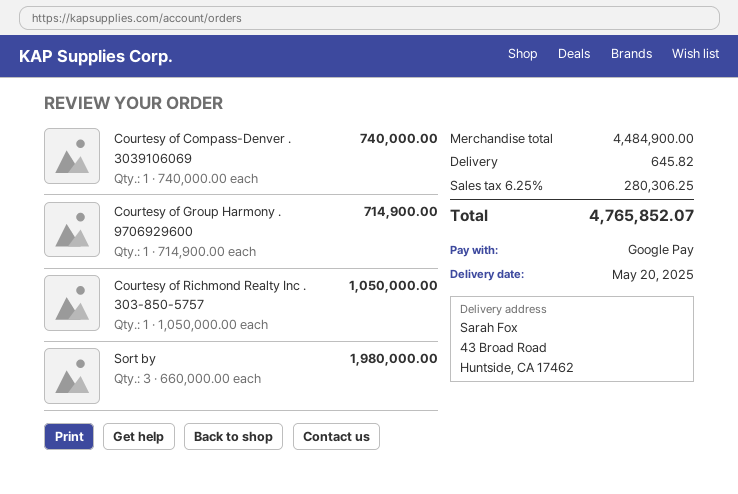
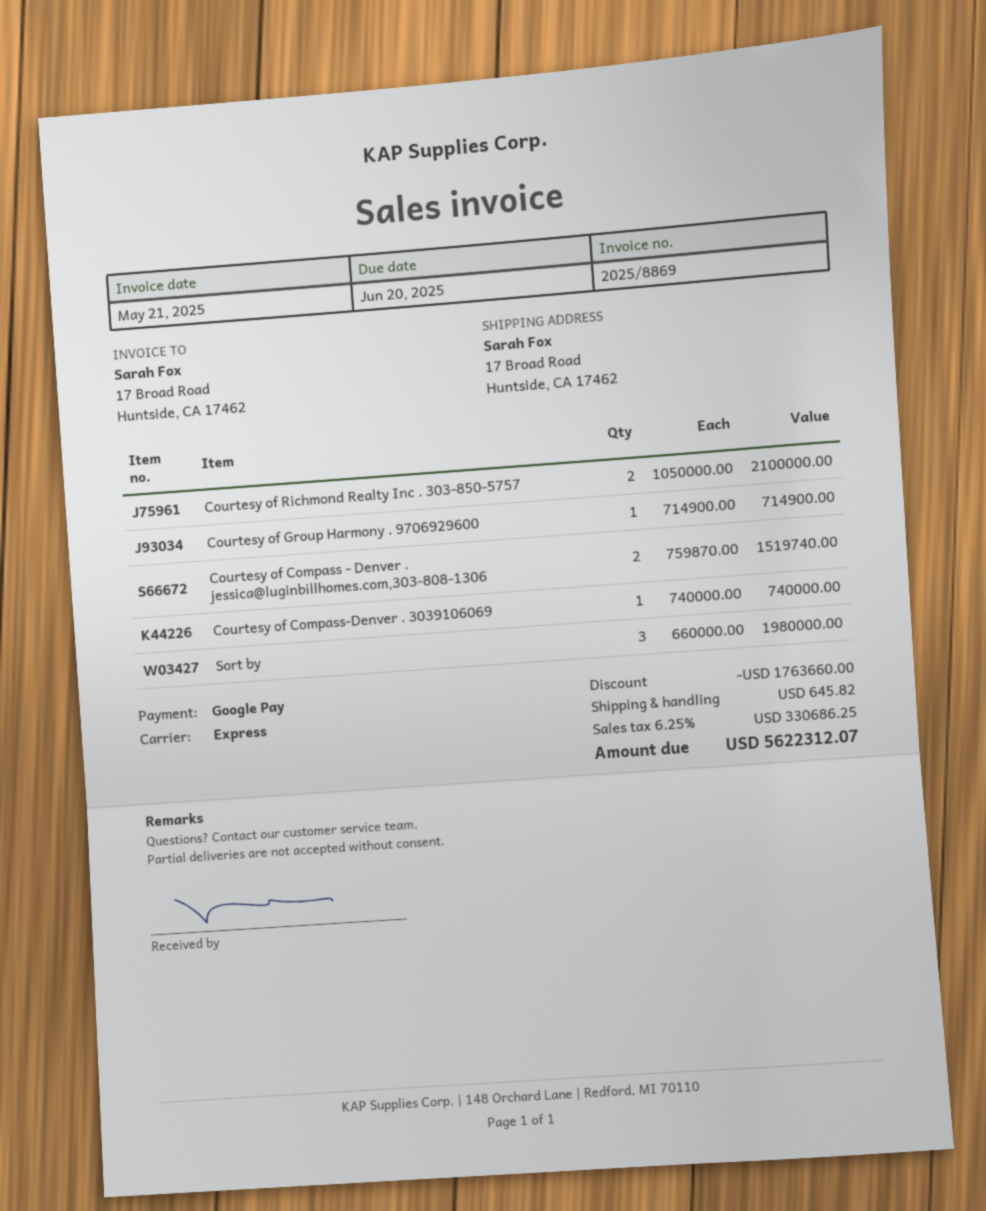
ship to: 43 Broad Road, Huntside, CA 17462 -> 17 Broad Road, Huntside, CA 17462
Courtesy of Richmond Realty Inc . 303-850-5757: 1 x 1050000.00 = 1050000.00 -> 2 x 1050000.00 = 2100000.00
Courtesy of Compass - Denver . jessica@luginbillhomes.com,303-808-1306: none -> 2 x 759870.00 = 1519740.00
discount: none -> 1763660.00
tax: 6.25% = 280306.25 -> 6.25% = 330686.25
total: 4765852.07 -> 5622312.07

